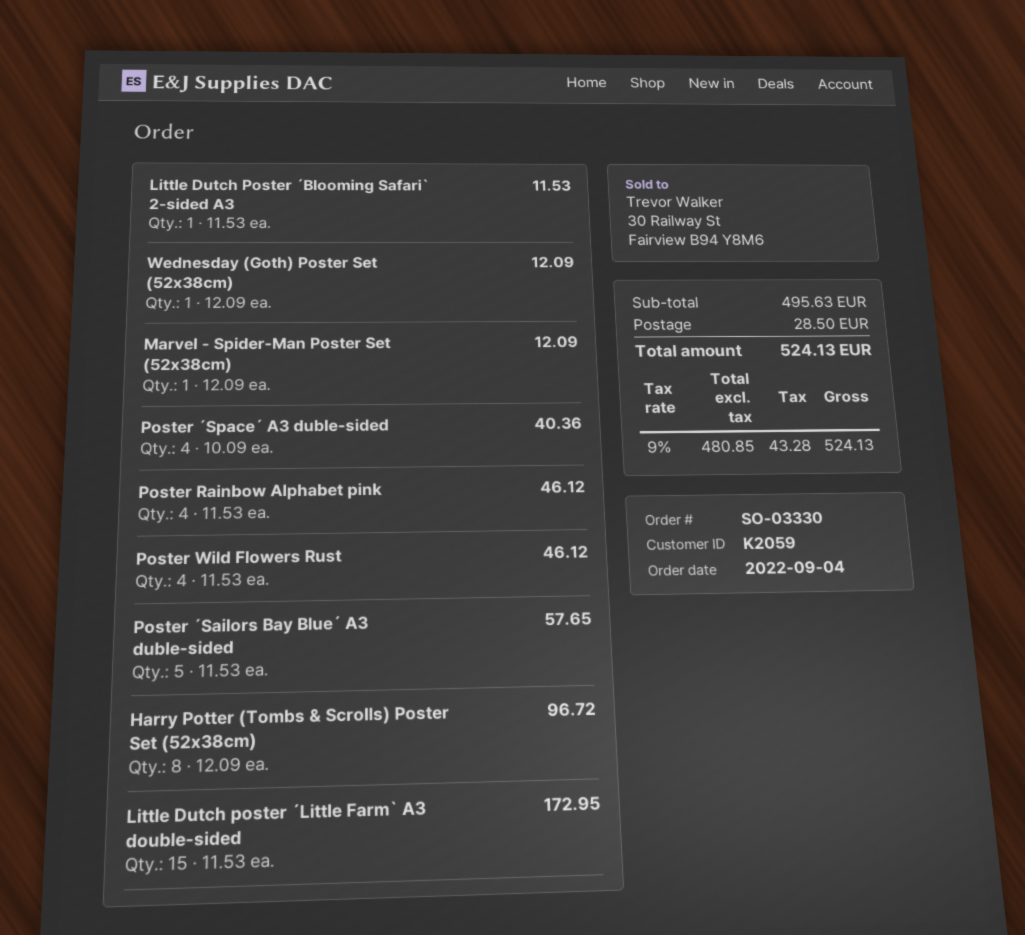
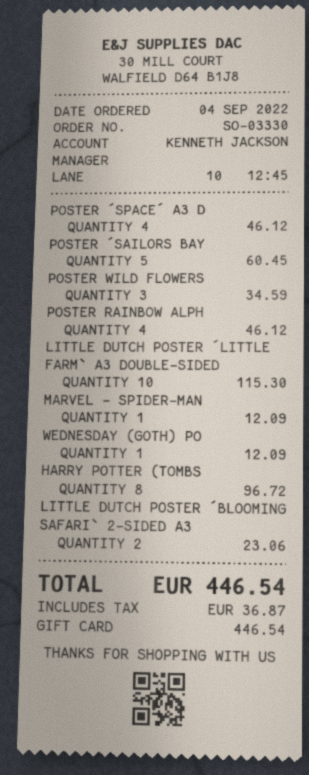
Little Dutch Poster ´Blooming Safari` 2-sided A3: 1 for 11.53 -> 2 for 23.06
Poster ´Space´ A3 duble-sided: 4 for 40.36 -> 4 for 46.12
Poster Wild Flowers Rust: 4 for 46.12 -> 3 for 34.59
Poster ´Sailors Bay Blue´ A3 duble-sided: 5 for 57.65 -> 5 for 60.45
Little Dutch poster ´Little Farm` A3 double-sided: 15 for 172.95 -> 10 for 115.30
shipping: 28.50 -> none
tax: 43.28 -> 36.87
total: 524.13 -> 446.54

